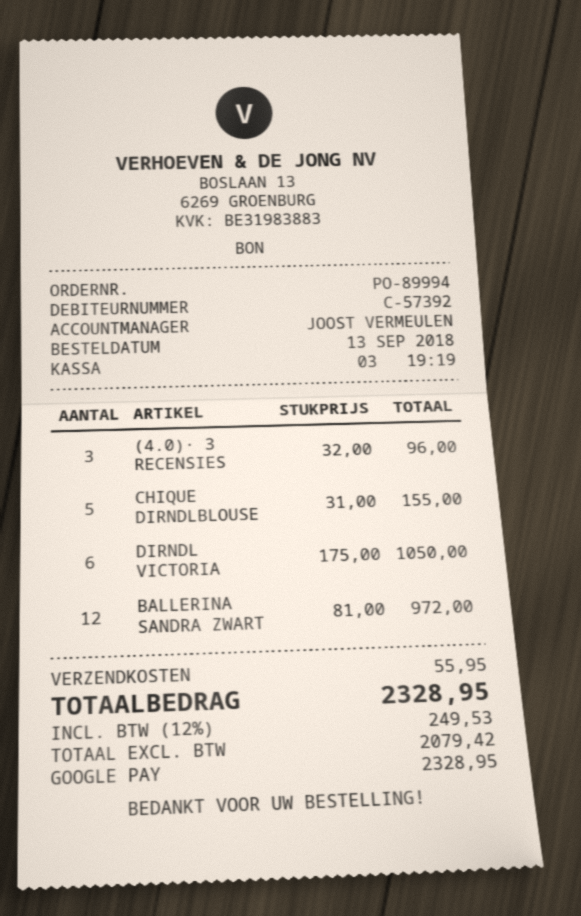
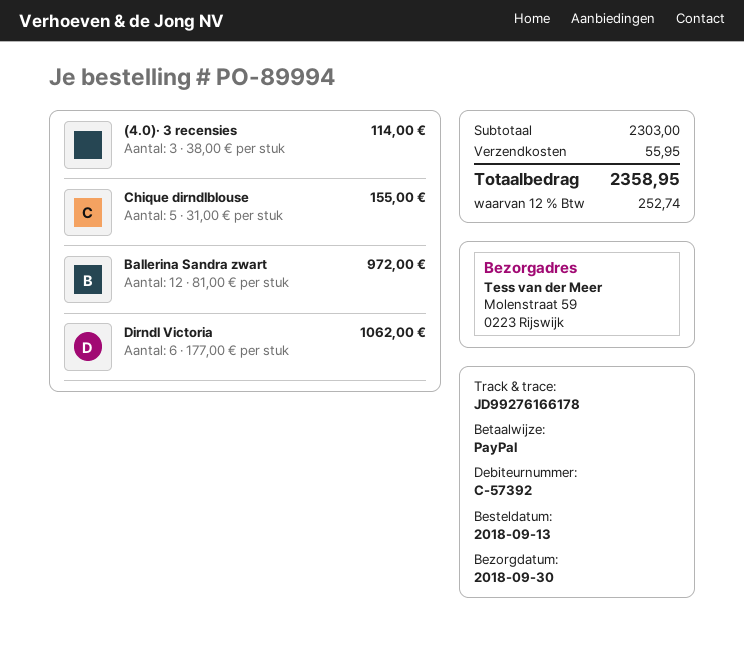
payment method: Google Pay -> PayPal
(4.0)· 3 RECENSIES: 3 x 32.00 = 96.00 -> 3 x 38.00 = 114.00
DIRNDL VICTORIA: 6 x 175.00 = 1050.00 -> 6 x 177.00 = 1062.00
tax: 12% = 249.53 -> 12% = 252.74
total: 2328.95 -> 2358.95

